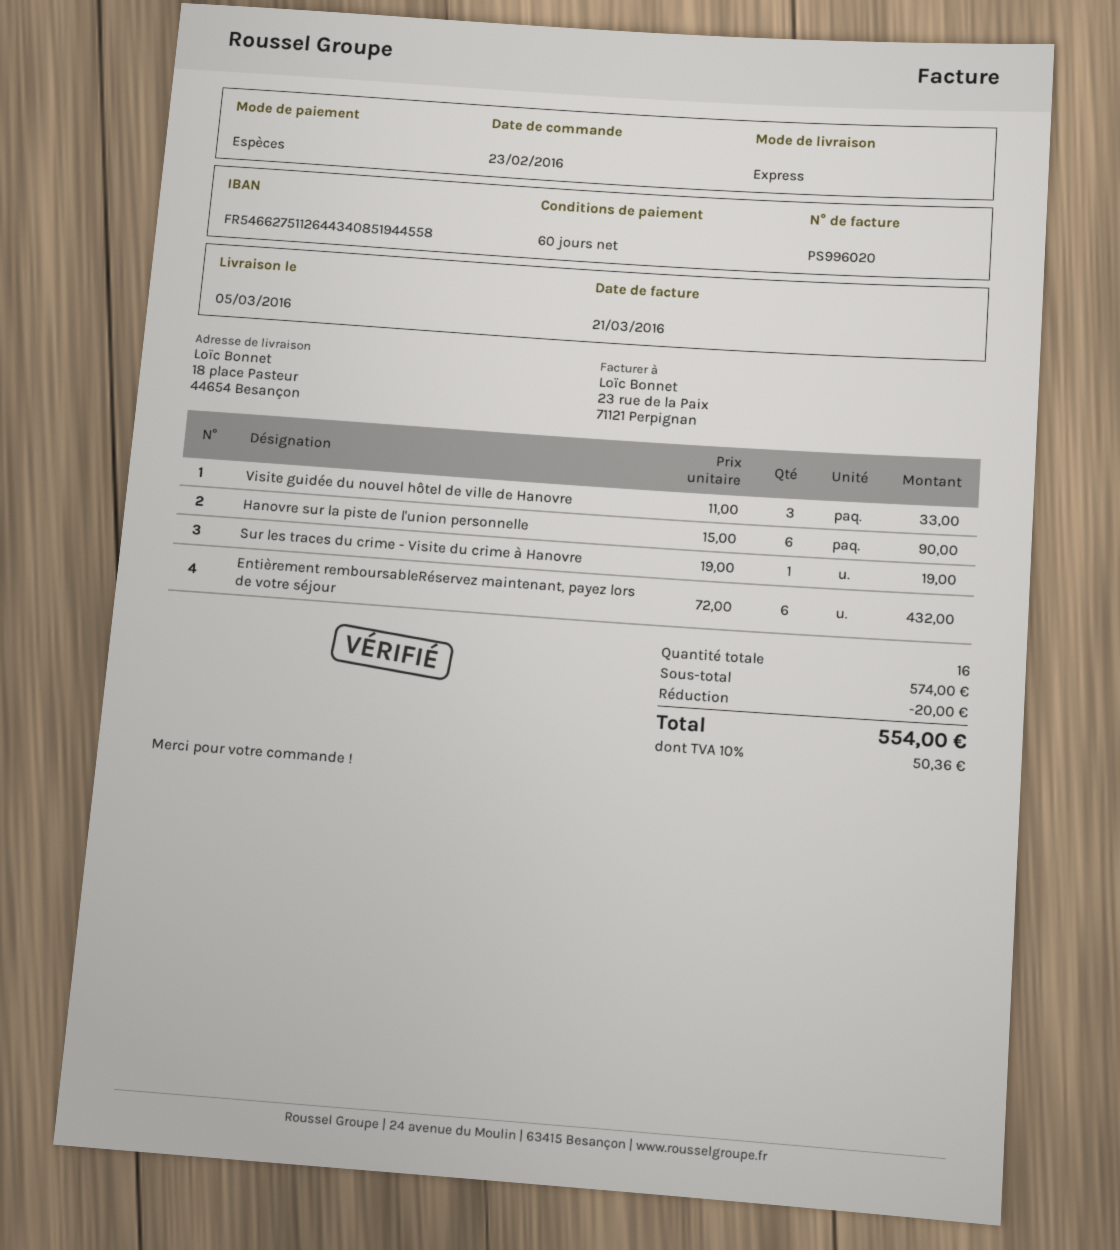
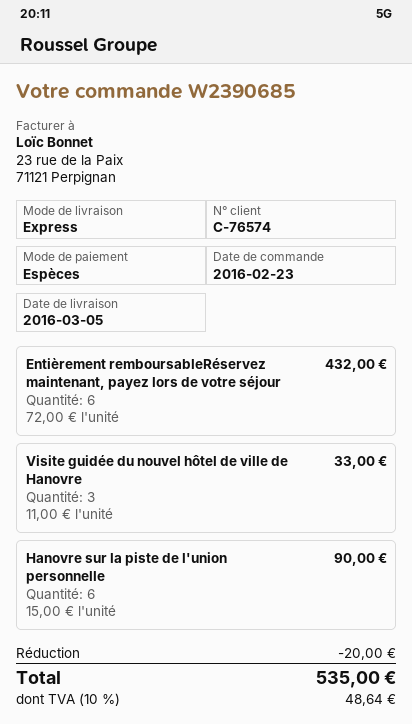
Sur les traces du crime - Visite du crime à Hanovre: 1 x 19.00 = 19.00 -> none
tax: 10% = 50.36 -> 10% = 48.64
total: 554.00 -> 535.00

